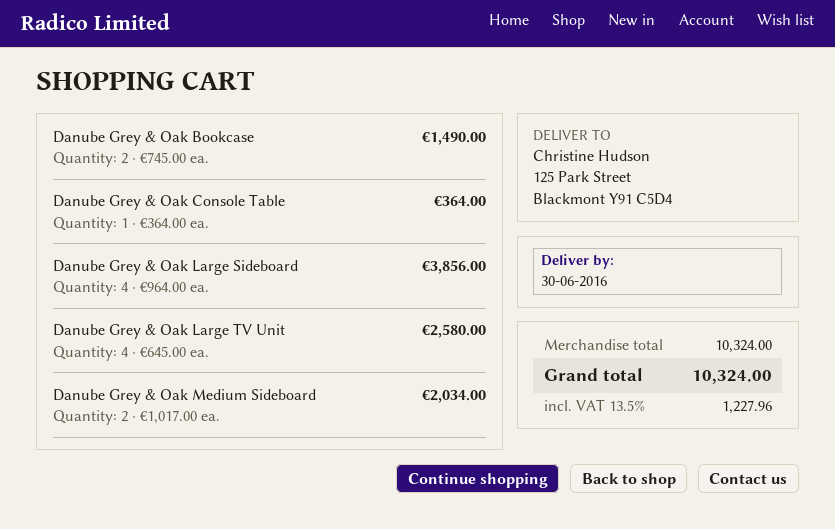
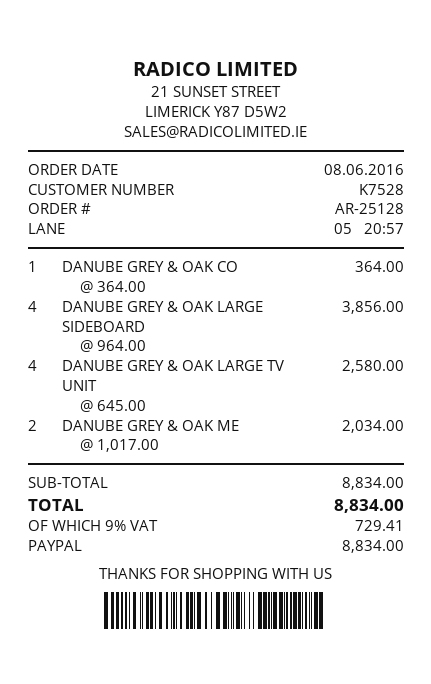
Danube Grey & Oak Bookcase: 2 x 745.00 = 1490.00 -> none
subtotal: 10324.00 -> 8834.00
tax: 13.5% = 1227.96 -> 9% = 729.41
total: 10324.00 -> 8834.00

